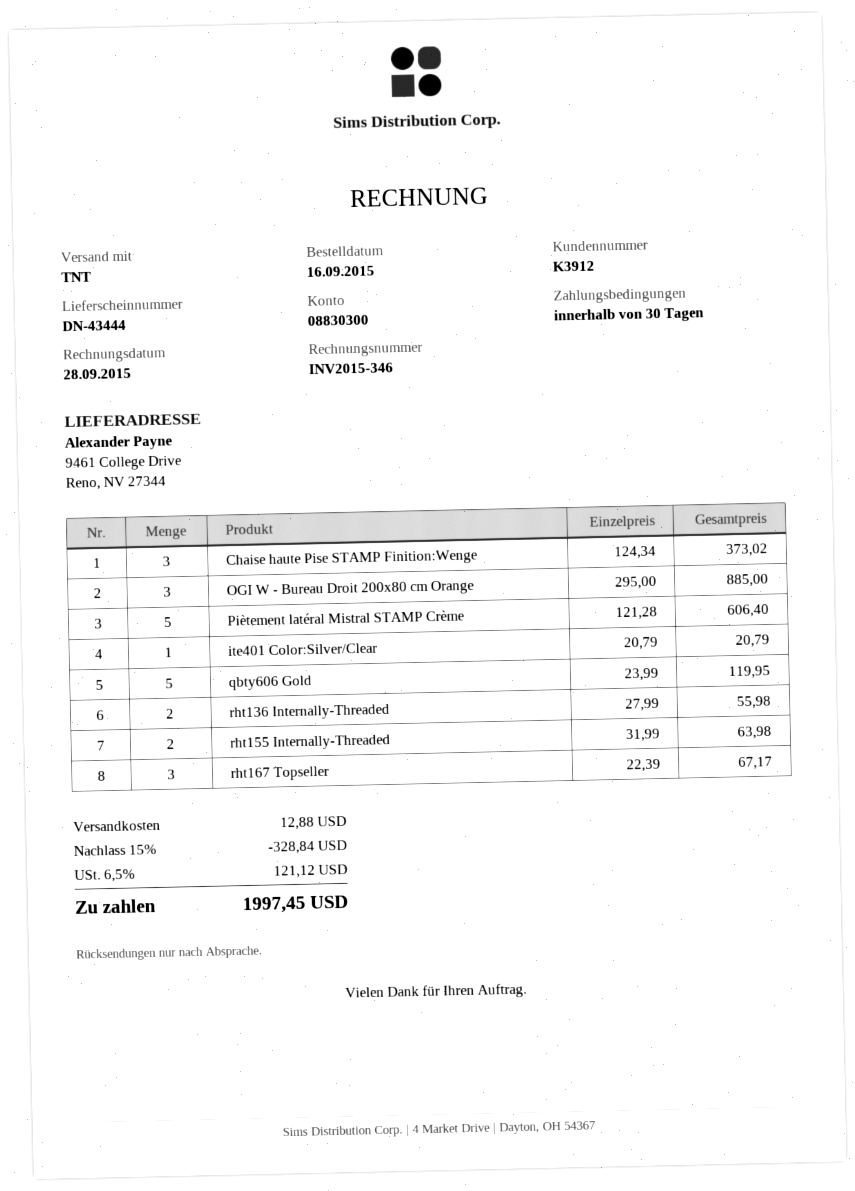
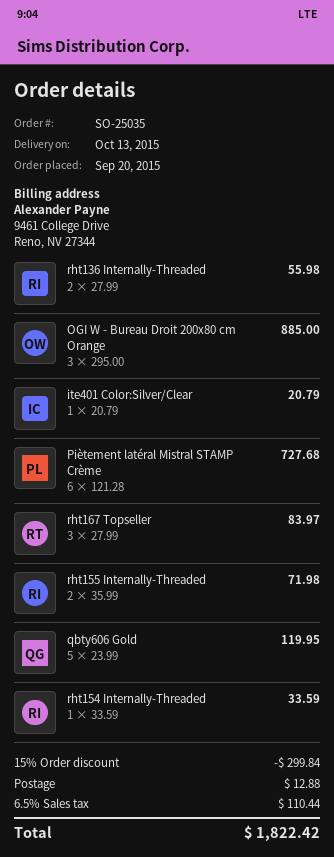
order date: 2015-09-16 -> 2015-09-20
Chaise haute Pise STAMP Finition:Wenge: 3 x 124.34 = 373.02 -> none
Piètement latéral Mistral STAMP Crème: 5 x 121.28 = 606.40 -> 6 x 121.28 = 727.68
rht155 Internally-Threaded: 2 x 31.99 = 63.98 -> 2 x 35.99 = 71.98
rht167 Topseller: 3 x 22.39 = 67.17 -> 3 x 27.99 = 83.97
rht154 Internally-Threaded: none -> 1 x 33.59 = 33.59
discount: 15% = 328.84 -> 15% = 299.84
tax: 6.5% = 121.12 -> 6.5% = 110.44
total: 1997.45 -> 1822.42

